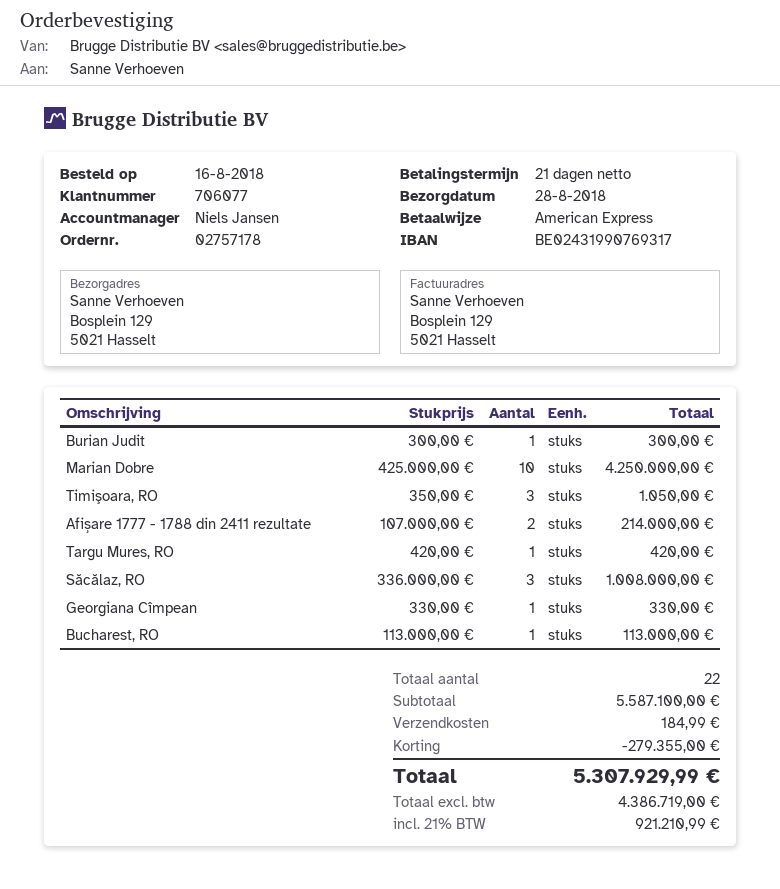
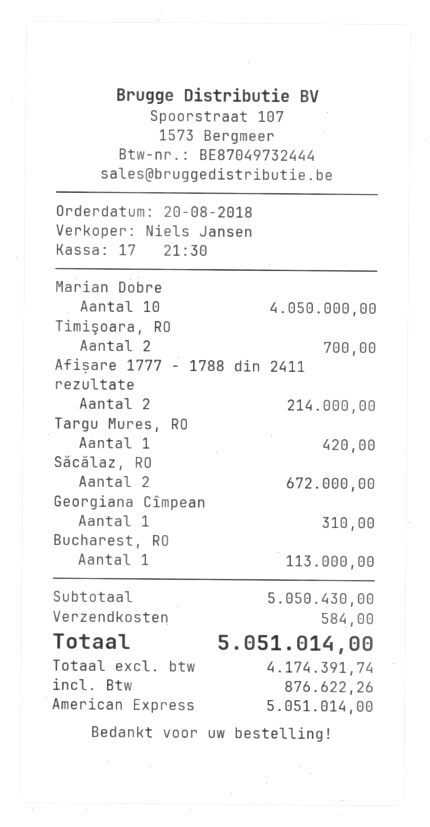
order date: 2018-08-16 -> 2018-08-20
Burian Judit: 1 for 300.00 -> none
Marian Dobre: 10 for 4250000.00 -> 10 for 4050000.00
Timişoara, RO: 3 for 1050.00 -> 2 for 700.00
Săcălaz, RO: 3 for 1008000.00 -> 2 for 672000.00
Georgiana Cîmpean: 1 for 330.00 -> 1 for 310.00
subtotal: 5587100.00 -> 5050430.00
discount: 279355.00 -> none
shipping: 184.99 -> 584.00
net: 4386719.00 -> 4174391.74
tax: 921210.99 -> 876622.26
total: 5307929.99 -> 5051014.00

